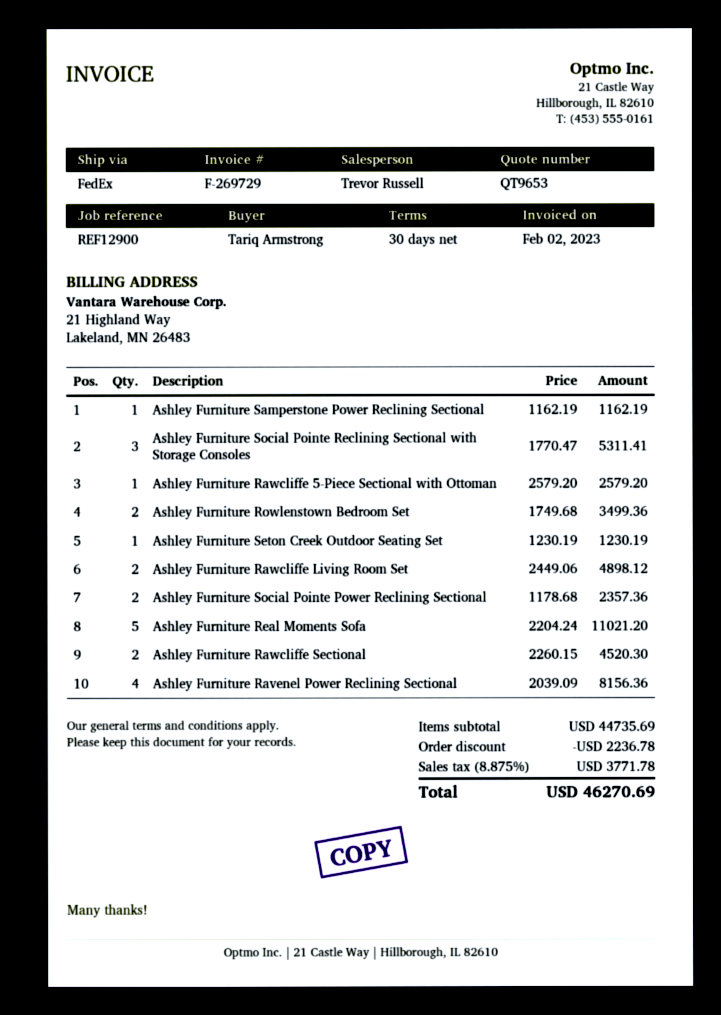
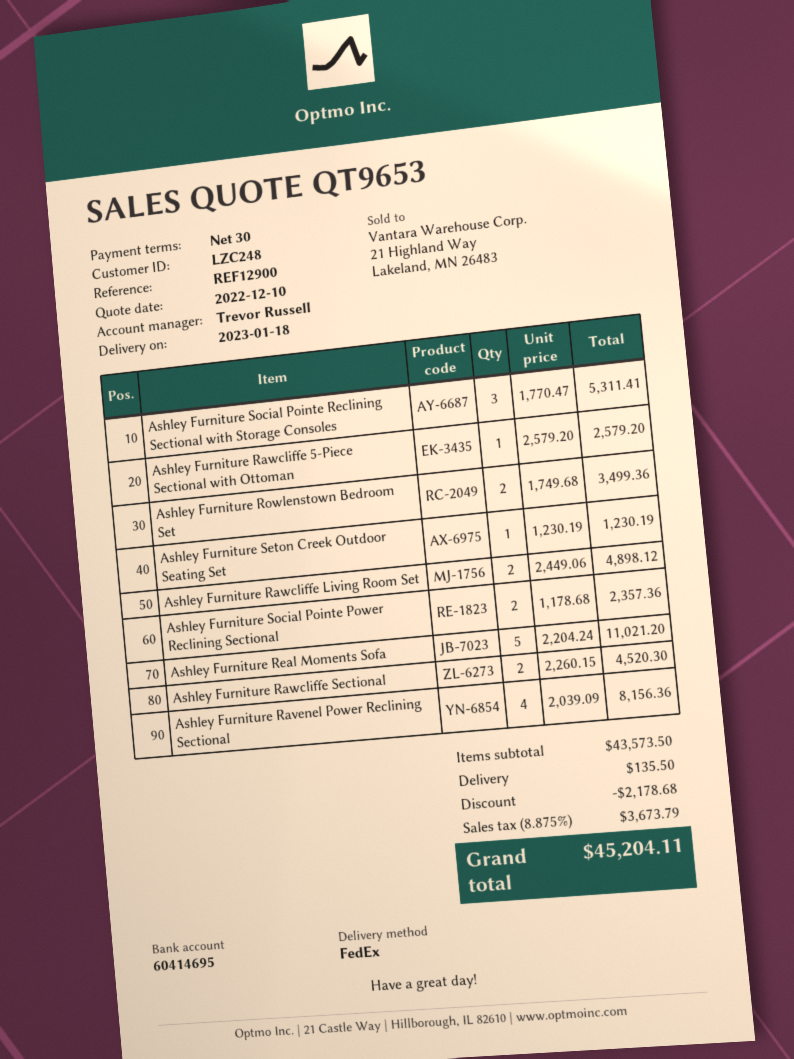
Ashley Furniture Samperstone Power Reclining Sectional: 1 x 1162.19 = 1162.19 -> none
subtotal: 44735.69 -> 43573.50
discount: 2236.78 -> 2178.68
shipping: none -> 135.50
tax: 8.875% = 3771.78 -> 8.875% = 3673.79
total: 46270.69 -> 45204.11

